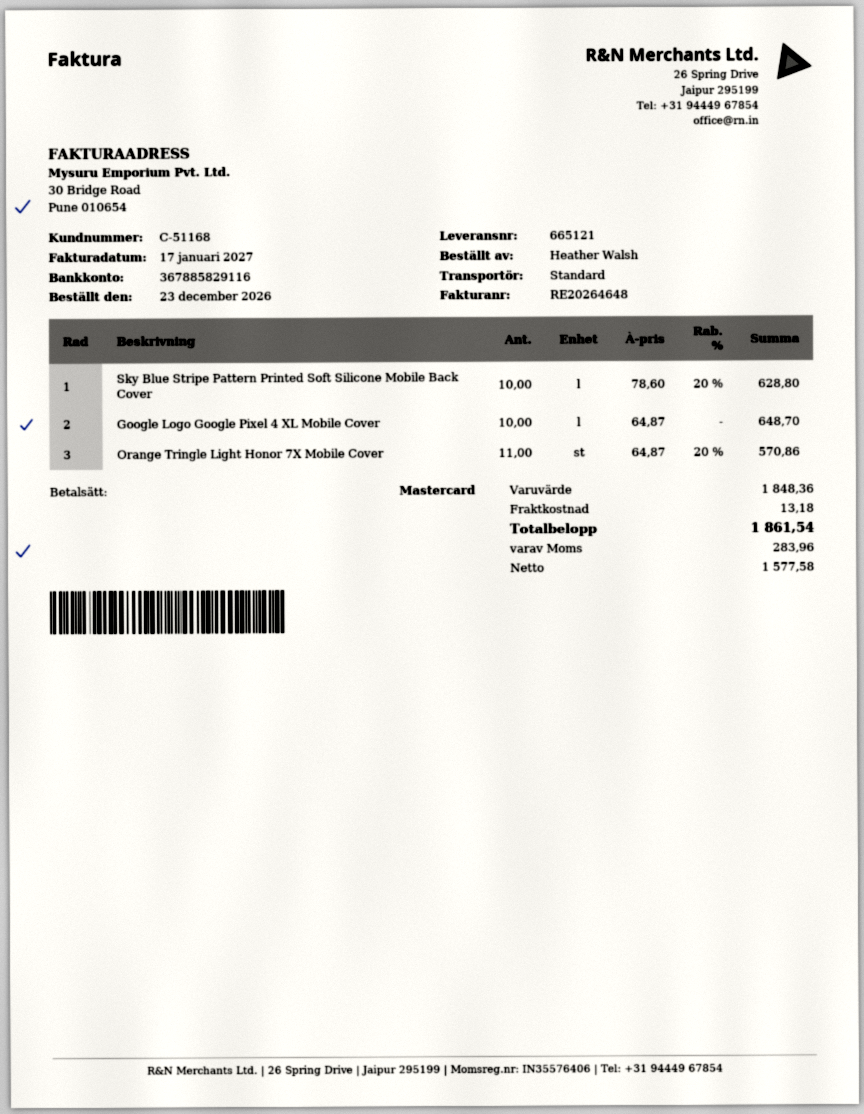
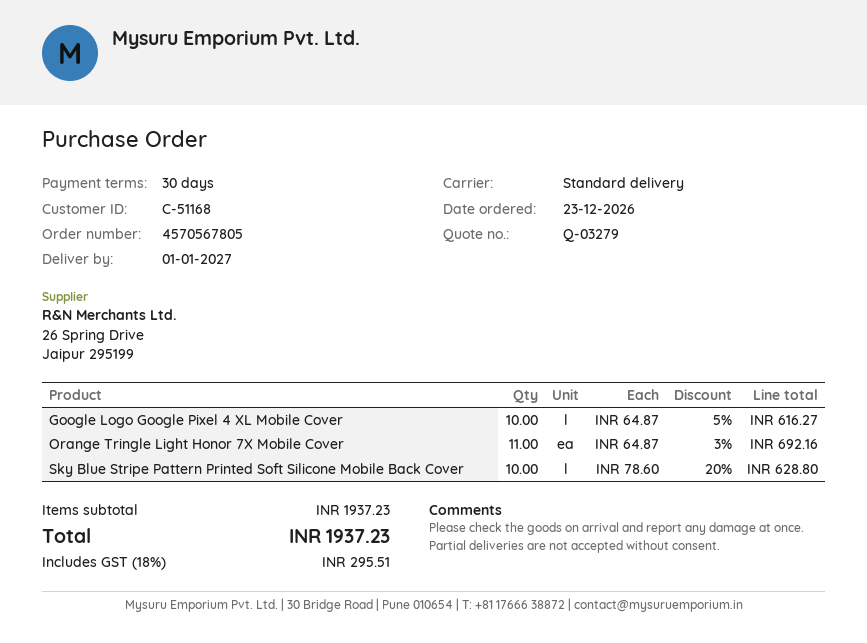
Google Logo Google Pixel 4 XL Mobile Cover: 10 x 64.87 = 648.70 -> 10 x 64.87 - 5% = 616.27
Orange Tringle Light Honor 7X Mobile Cover: 11 x 64.87 - 20% = 570.86 -> 11 x 64.87 - 3% = 692.16
subtotal: 1848.36 -> 1937.23
shipping: 13.18 -> none
tax: 283.96 -> 295.51
total: 1861.54 -> 1937.23

